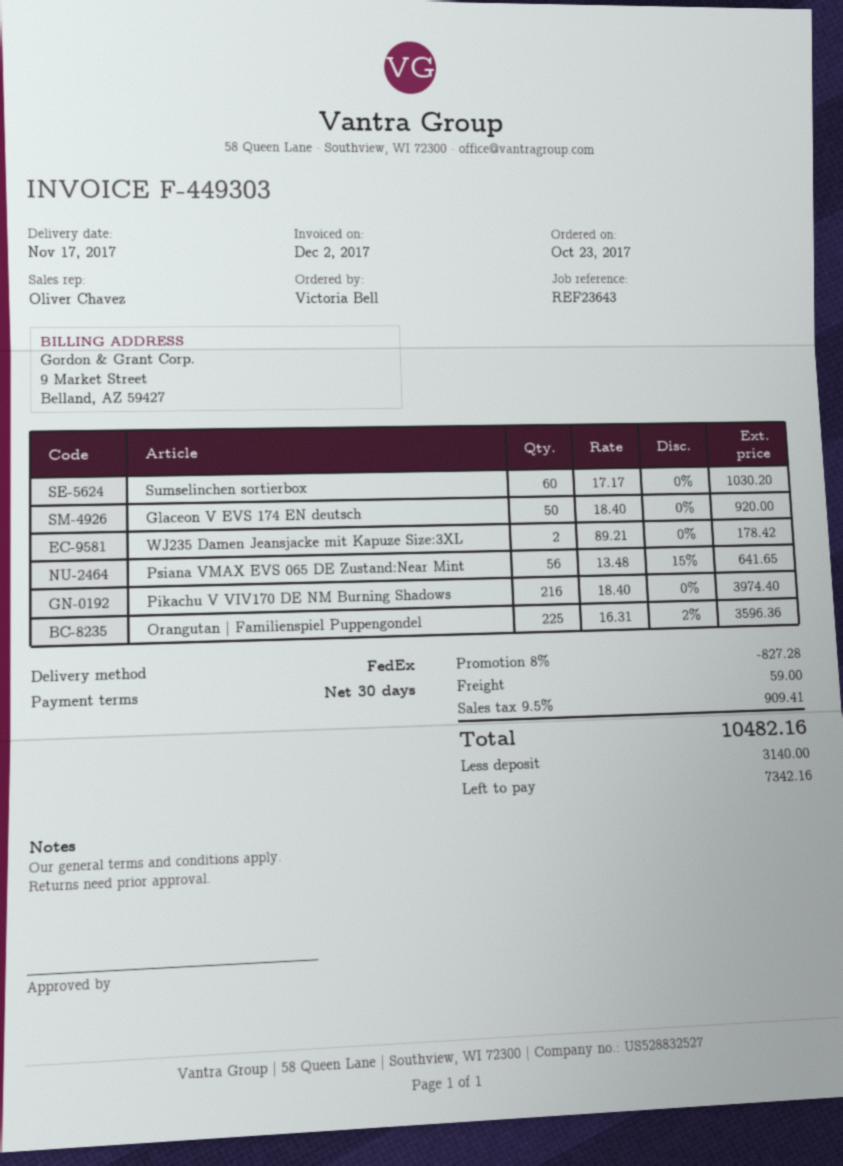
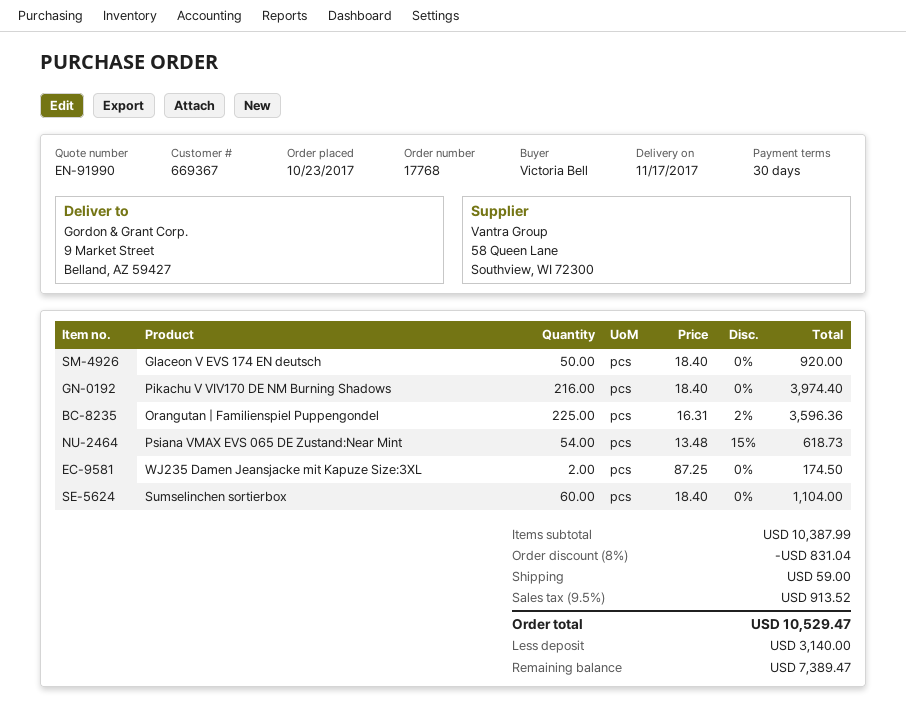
Sumselinchen sortierbox: 60 x 17.17 = 1030.20 -> 60 x 18.40 = 1104.00
WJ235 Damen Jeansjacke mit Kapuze Size:3XL: 2 x 89.21 = 178.42 -> 2 x 87.25 = 174.50
Psiana VMAX EVS 065 DE Zustand:Near Mint: 56 x 13.48 - 15% = 641.65 -> 54 x 13.48 - 15% = 618.73
discount: 8% = 827.28 -> 8% = 831.04
tax: 9.5% = 909.41 -> 9.5% = 913.52
total: 10482.16 -> 10529.47
balance: 7342.16 -> 7389.47

